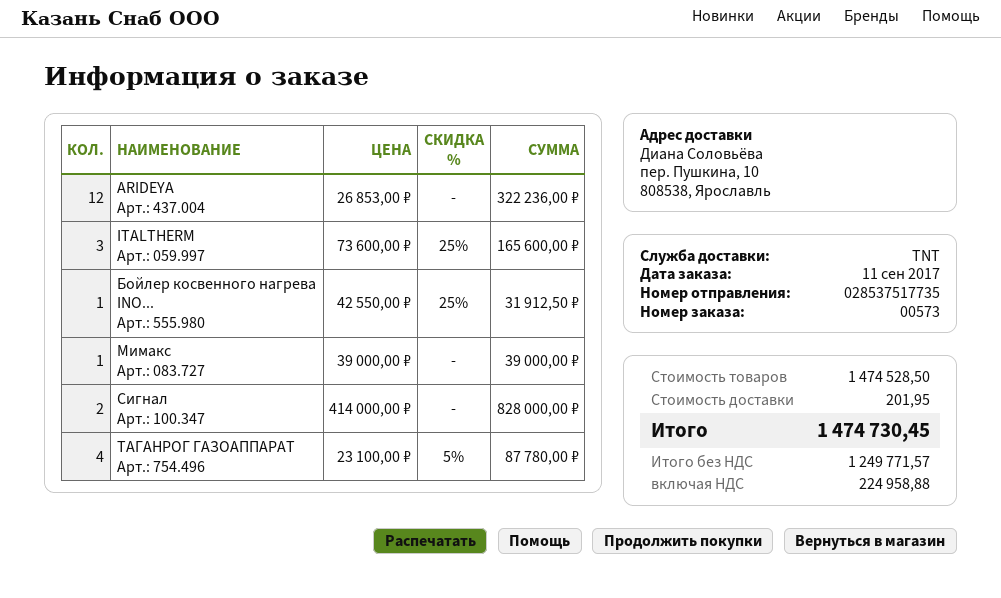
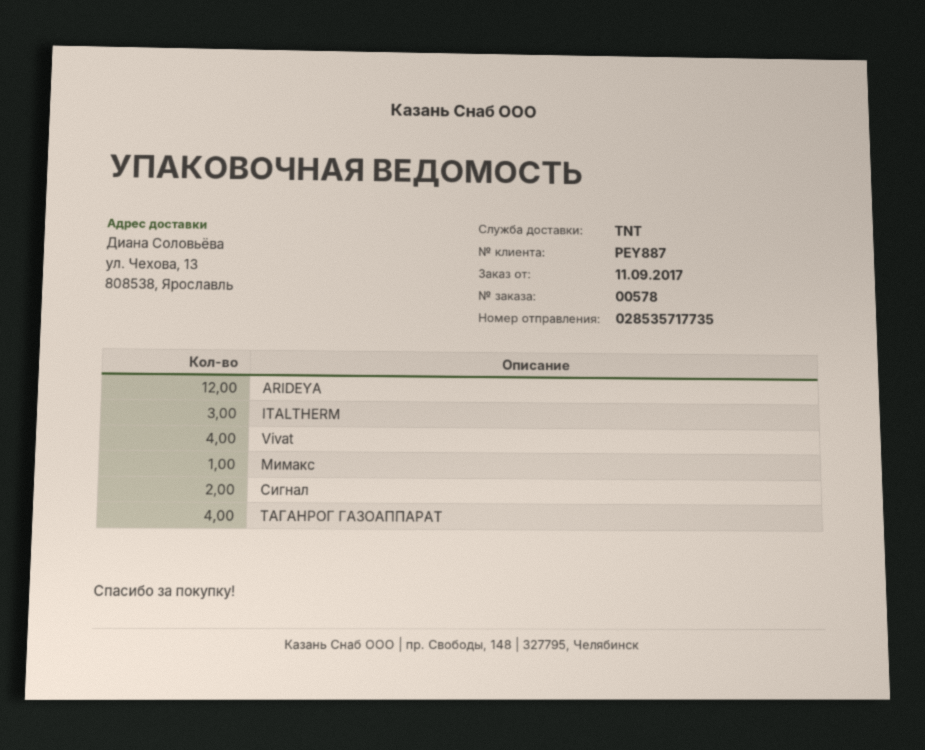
order number: 00573 -> 00578
tracking number: 028537517735 -> 028535717735
ship to: пер. Пушкина, 10, 808538, Ярославль -> ул. Чехова, 13, 808538, Ярославль
Бойлер косвенного нагрева INO...: 1 -> none
Vivat: none -> 4

